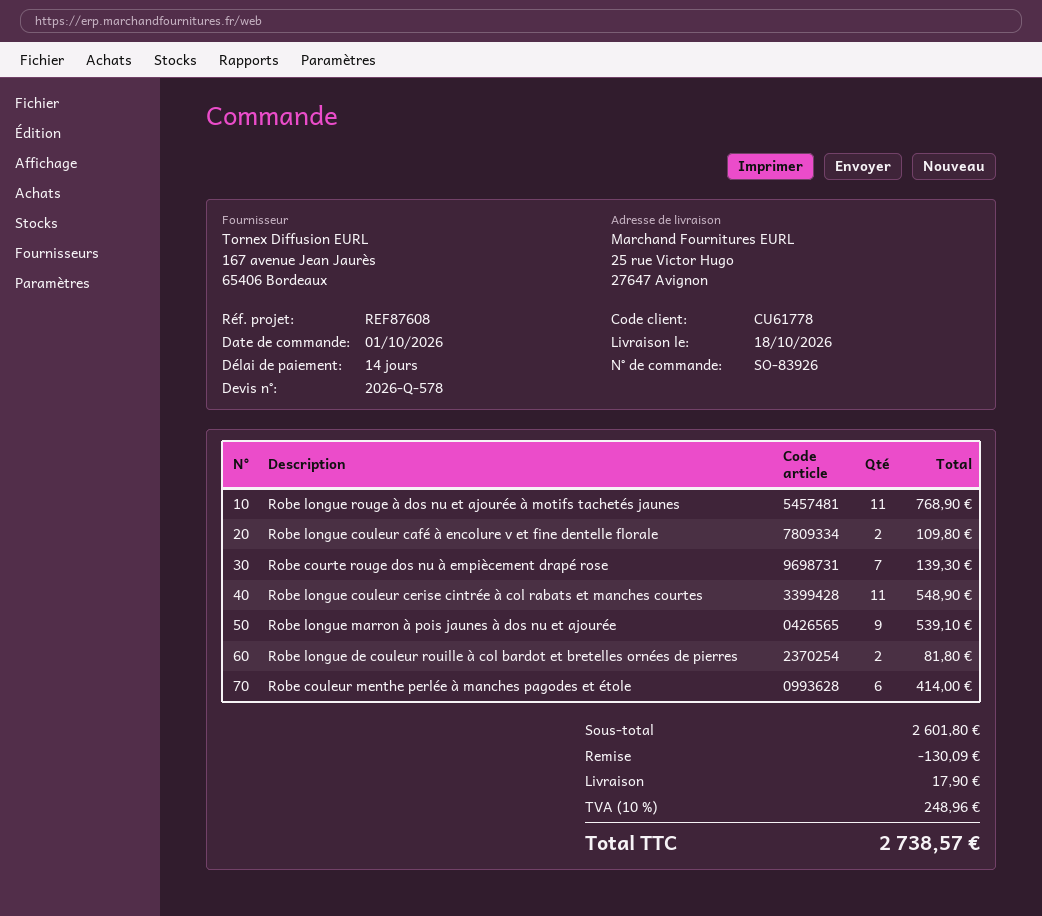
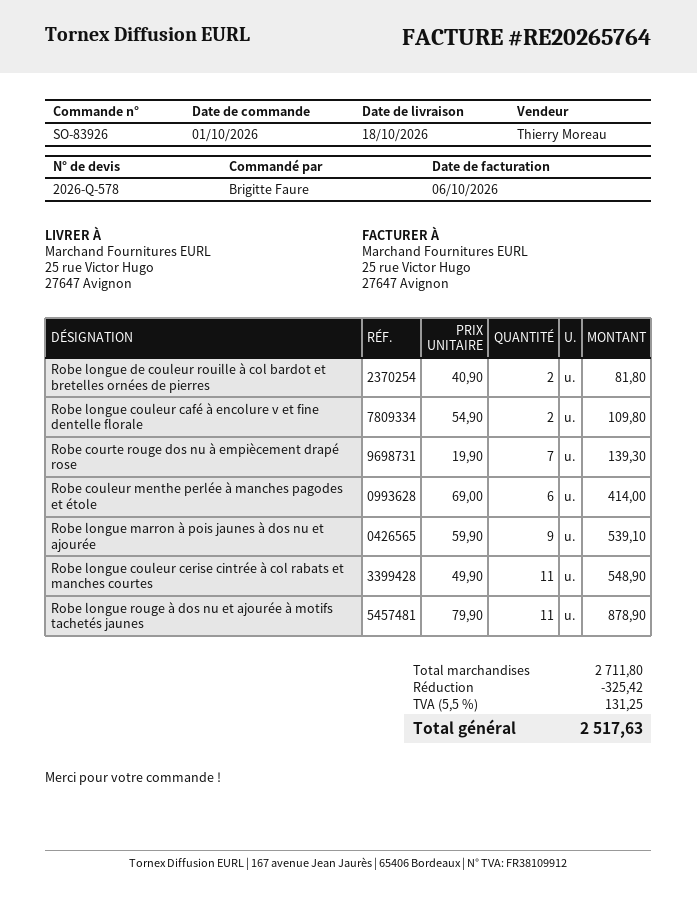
Robe longue rouge à dos nu et ajourée à motifs tachetés jaunes: 11 for 768.90 -> 11 for 878.90
subtotal: 2601.80 -> 2711.80
discount: 130.09 -> 325.42
shipping: 17.90 -> none
tax: 10% = 248.96 -> 5.5% = 131.25
total: 2738.57 -> 2517.63

